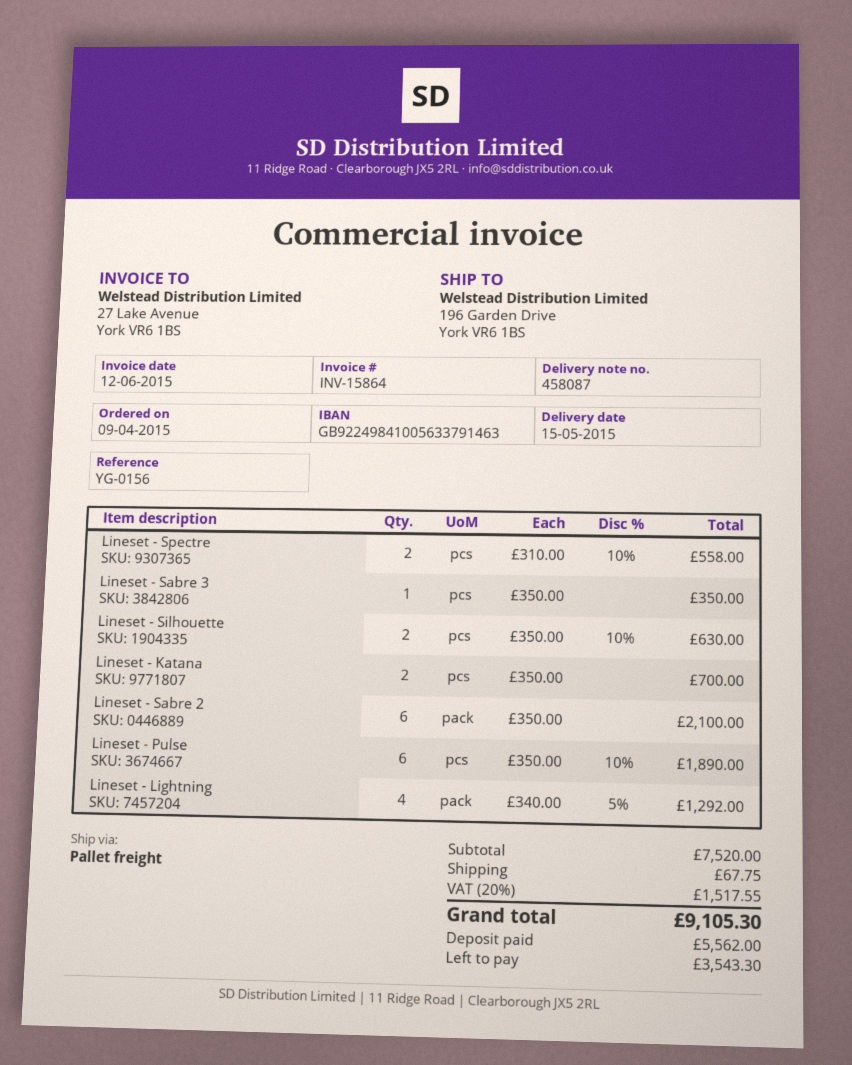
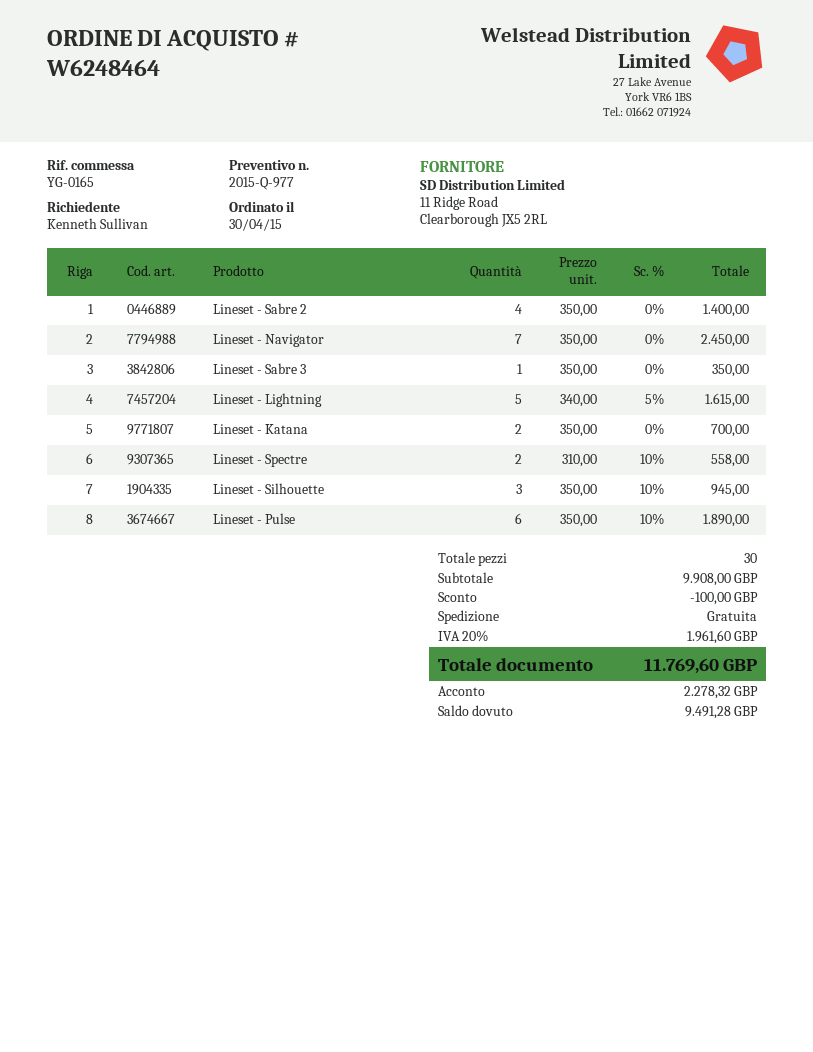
order date: 2015-04-09 -> 2015-04-30
reference: YG-0156 -> YG-0165
Lineset - Silhouette: 2 x 350.00 - 10% = 630.00 -> 3 x 350.00 - 10% = 945.00
Lineset - Sabre 2: 6 x 350.00 = 2100.00 -> 4 x 350.00 = 1400.00
Lineset - Lightning: 4 x 340.00 - 5% = 1292.00 -> 5 x 340.00 - 5% = 1615.00
Lineset - Navigator: none -> 7 x 350.00 = 2450.00
subtotal: 7520.00 -> 9908.00
discount: none -> 100.00
shipping: 67.75 -> 0.00
tax: 20% = 1517.55 -> 20% = 1961.60
total: 9105.30 -> 11769.60
deposit: 5562.00 -> 2278.32
balance: 3543.30 -> 9491.28

